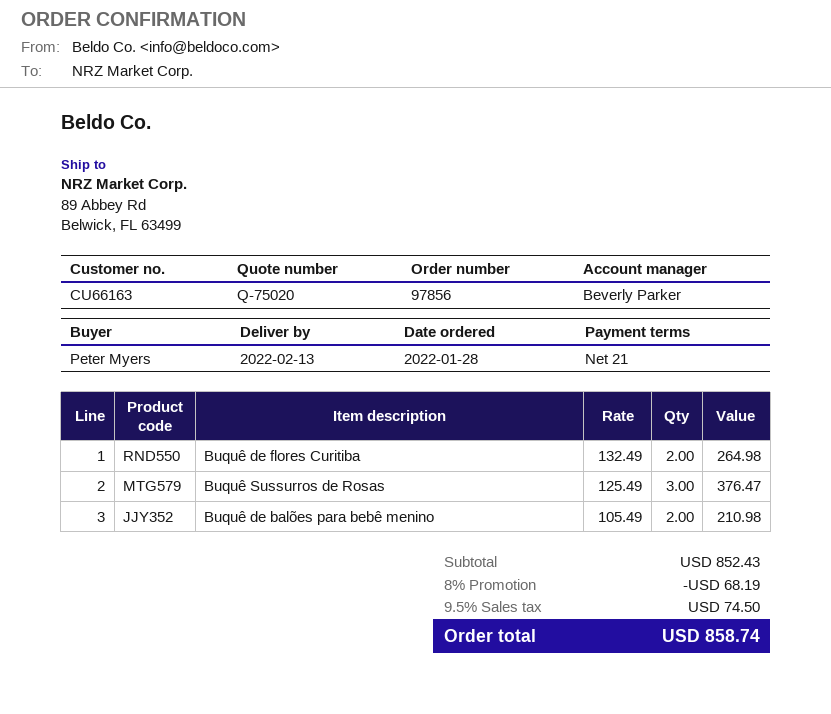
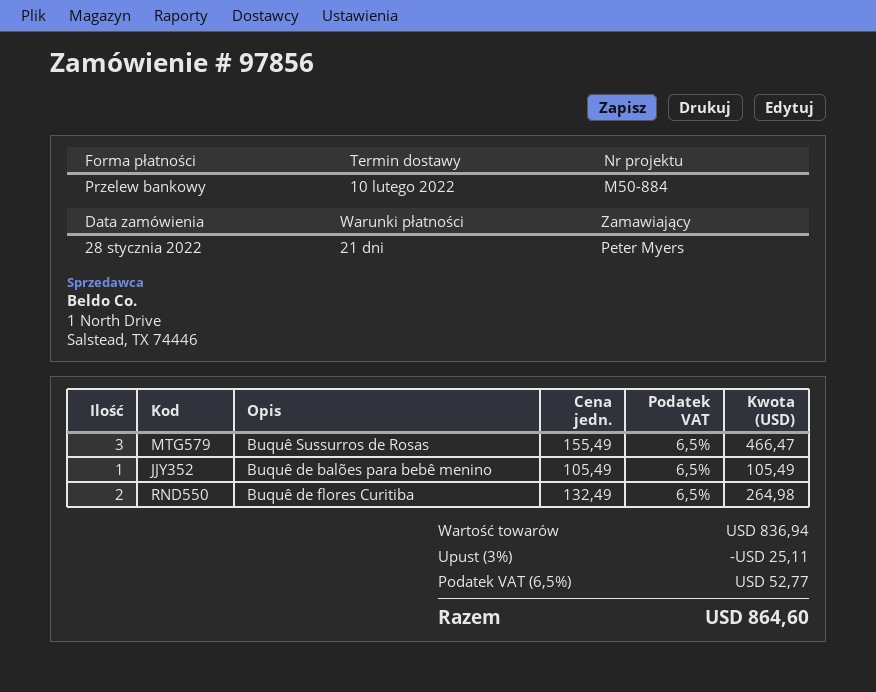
delivery date: 2022-02-13 -> 2022-02-10
Buquê Sussurros de Rosas: 3 x 125.49 = 376.47 -> 3 x 155.49 = 466.47
Buquê de balões para bebê menino: 2 x 105.49 = 210.98 -> 1 x 105.49 = 105.49
subtotal: 852.43 -> 836.94
discount: 8% = 68.19 -> 3% = 25.11
tax: 9.5% = 74.50 -> 6.5% = 52.77
total: 858.74 -> 864.60

